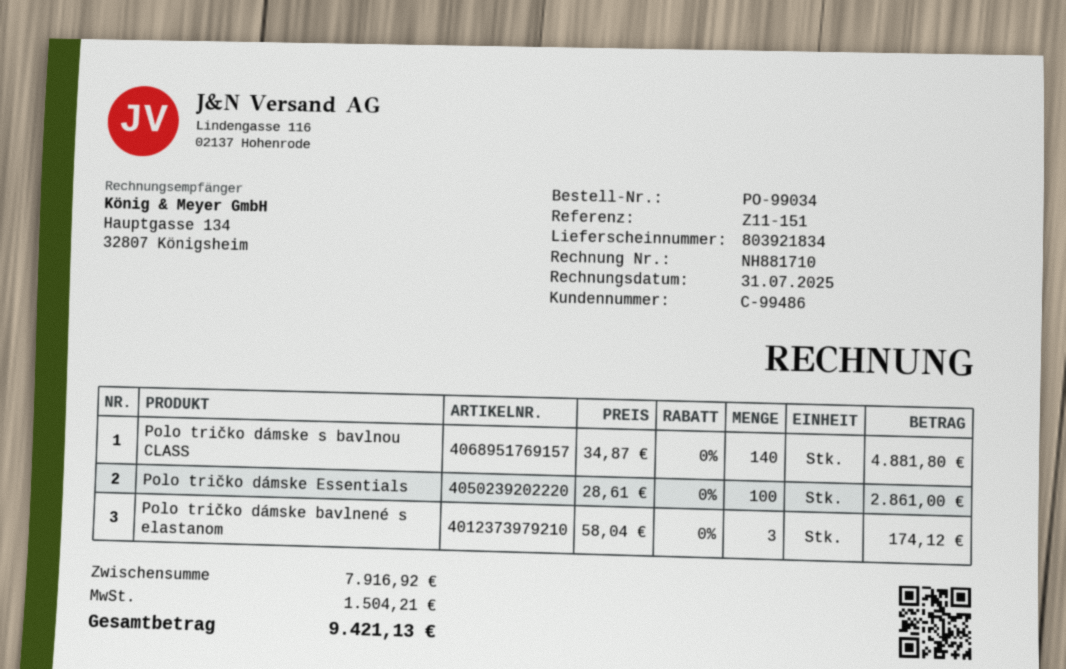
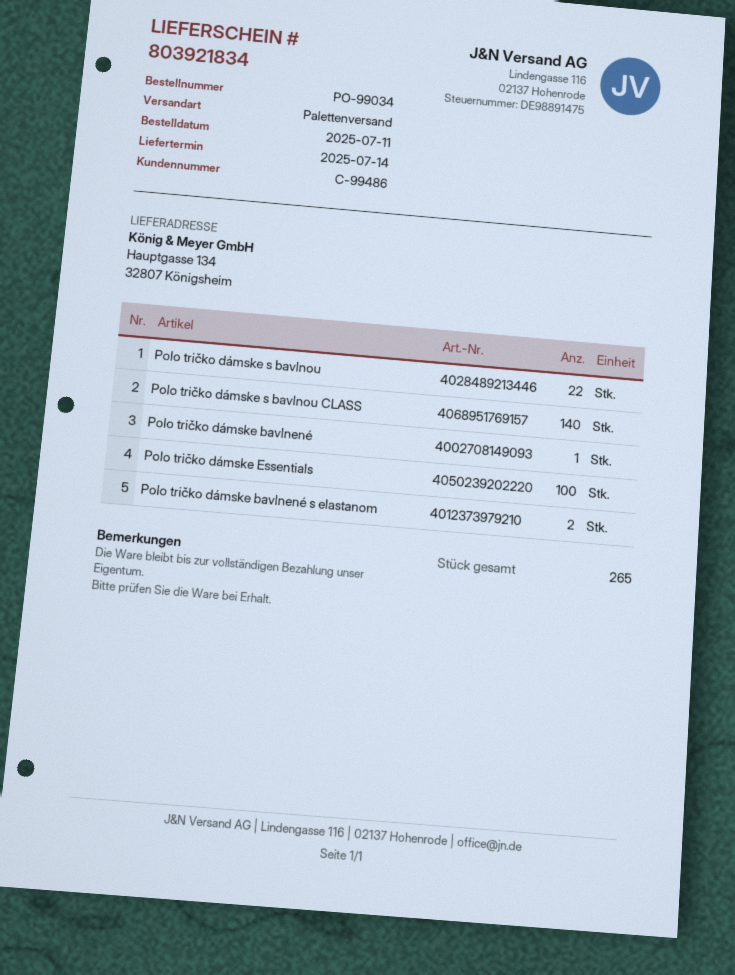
Polo tričko dámske bavlnené s elastanom: 3 -> 2
Polo tričko dámske s bavlnou: none -> 22
Polo tričko dámske bavlnené: none -> 1

